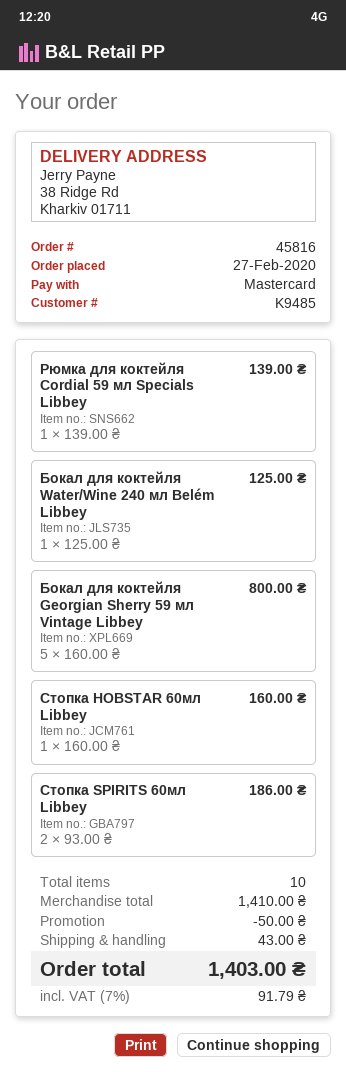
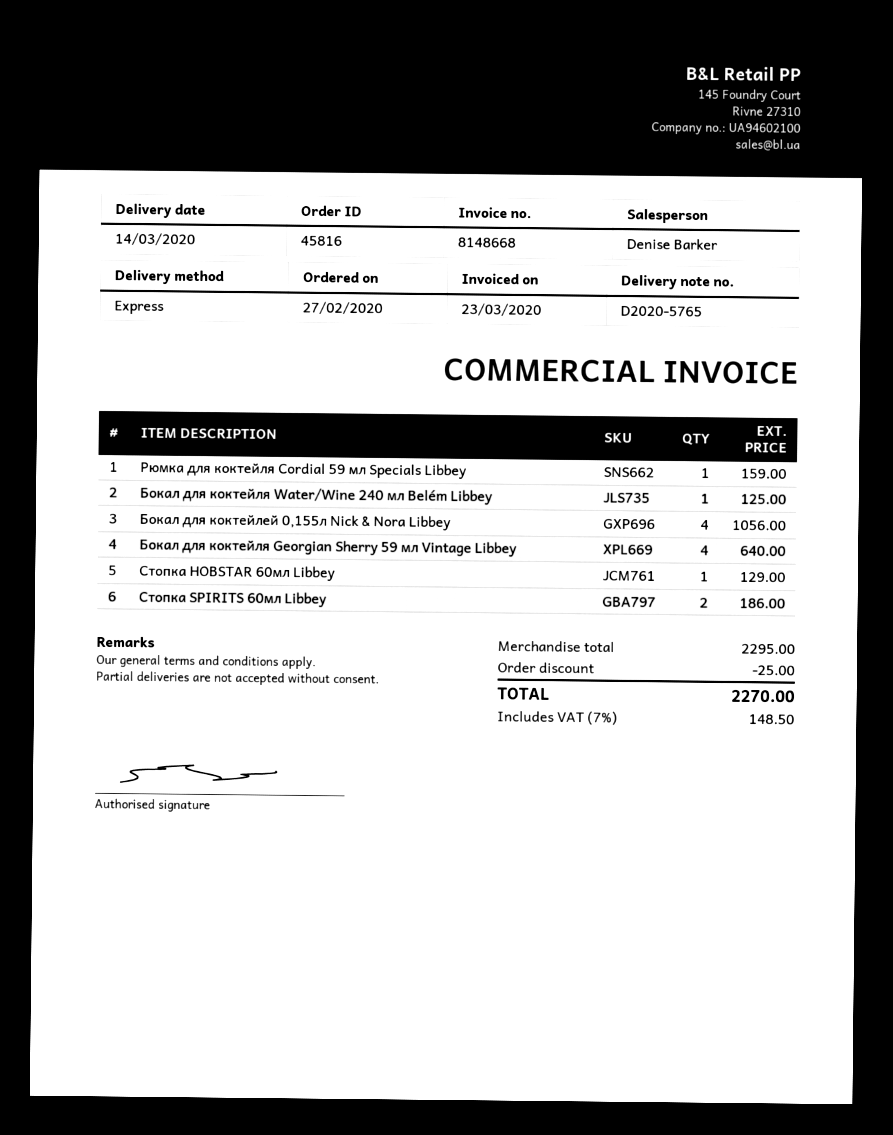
Рюмка для коктейля Cordial 59 мл Specials Libbey: 1 for 139.00 -> 1 for 159.00
Бокал для коктейля Georgian Sherry 59 мл Vintage Libbey: 5 for 800.00 -> 4 for 640.00
Стопка HOBSTAR 60мл Libbey: 1 for 160.00 -> 1 for 129.00
Бокал для коктейлей 0,155л Nick & Nora Libbey: none -> 4 for 1056.00
subtotal: 1410.00 -> 2295.00
discount: 50.00 -> 25.00
shipping: 43.00 -> none
tax: 7% = 91.79 -> 7% = 148.50
total: 1403.00 -> 2270.00

